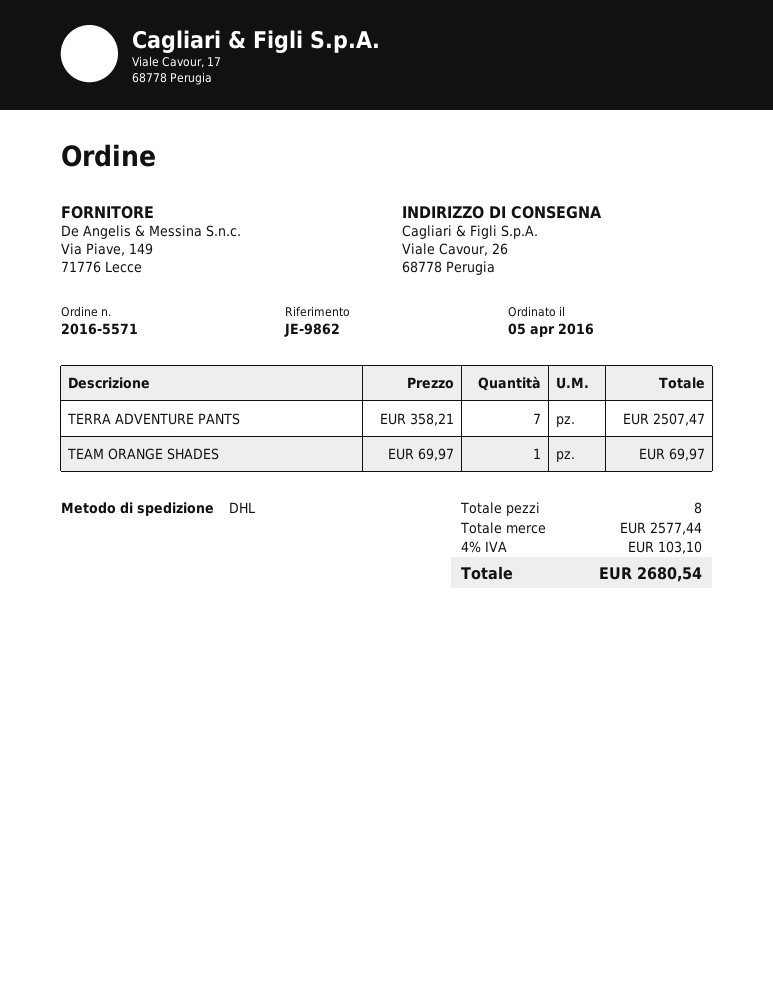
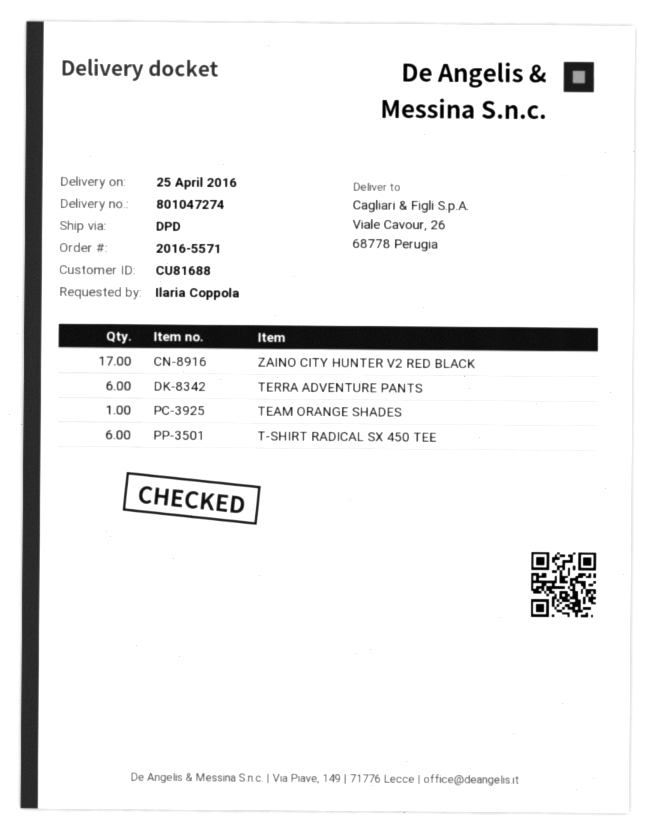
shipping method: DHL -> DPD
TERRA ADVENTURE PANTS: 7 -> 6
ZAINO CITY HUNTER V2 RED BLACK: none -> 17
T-SHIRT RADICAL SX 450 TEE: none -> 6

